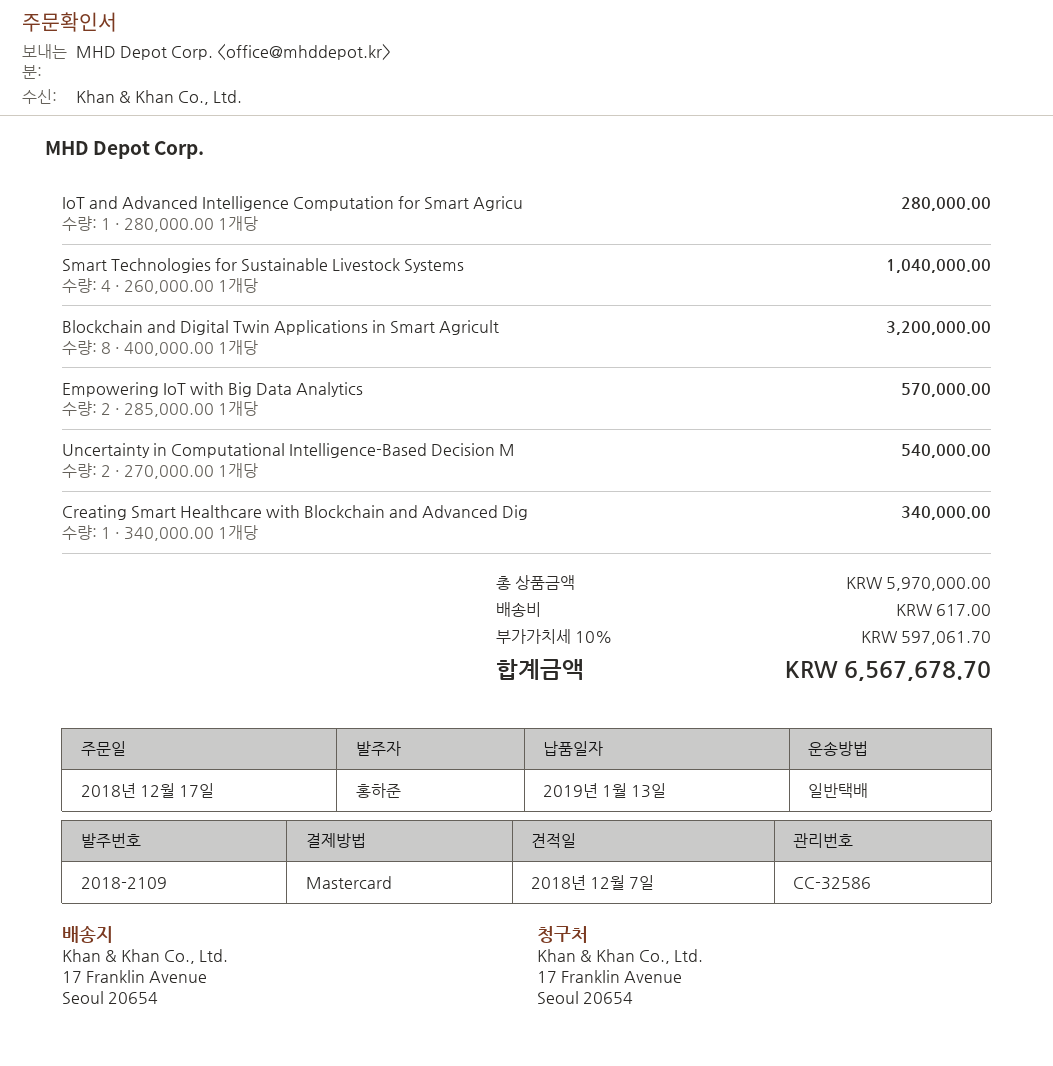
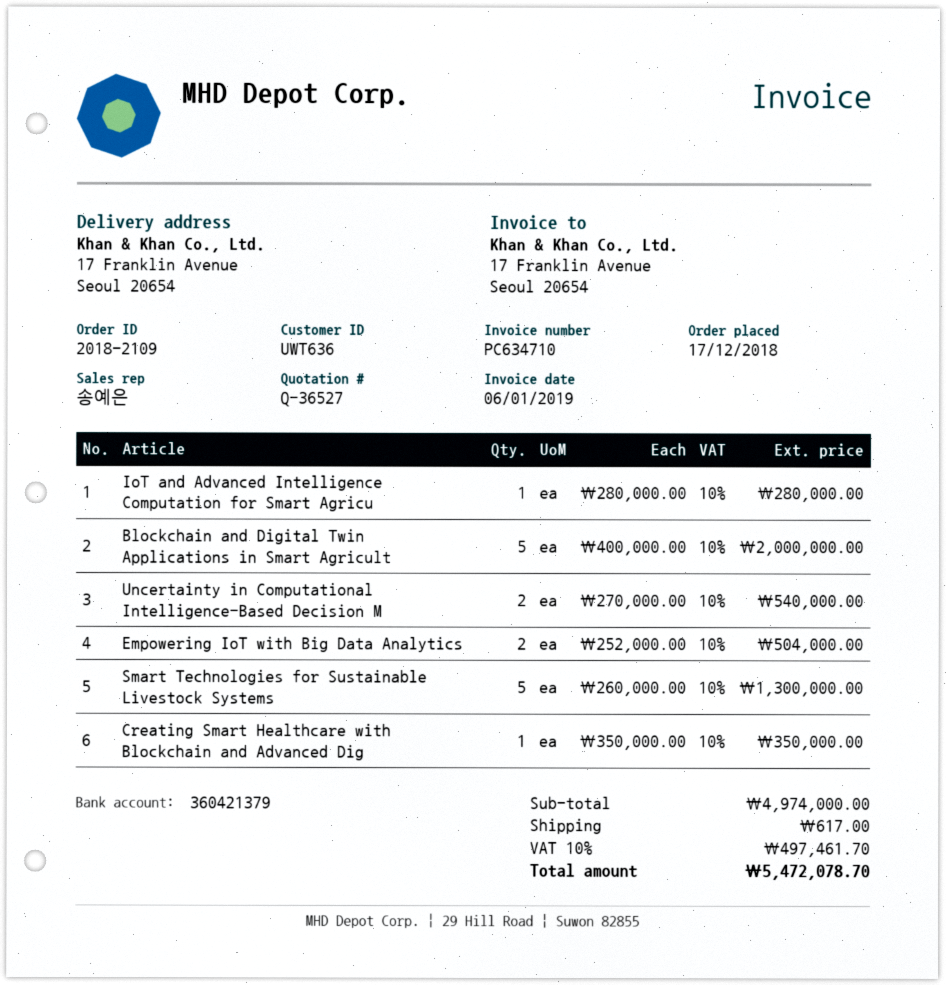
Smart Technologies for Sustainable Livestock Systems: 4 x 260000.00 = 1040000.00 -> 5 x 260000.00 = 1300000.00
Blockchain and Digital Twin Applications in Smart Agricult: 8 x 400000.00 = 3200000.00 -> 5 x 400000.00 = 2000000.00
Empowering IoT with Big Data Analytics: 2 x 285000.00 = 570000.00 -> 2 x 252000.00 = 504000.00
Creating Smart Healthcare with Blockchain and Advanced Dig: 1 x 340000.00 = 340000.00 -> 1 x 350000.00 = 350000.00
subtotal: 5970000.00 -> 4974000.00
tax: 10% = 597061.70 -> 10% = 497461.70
total: 6567678.70 -> 5472078.70

